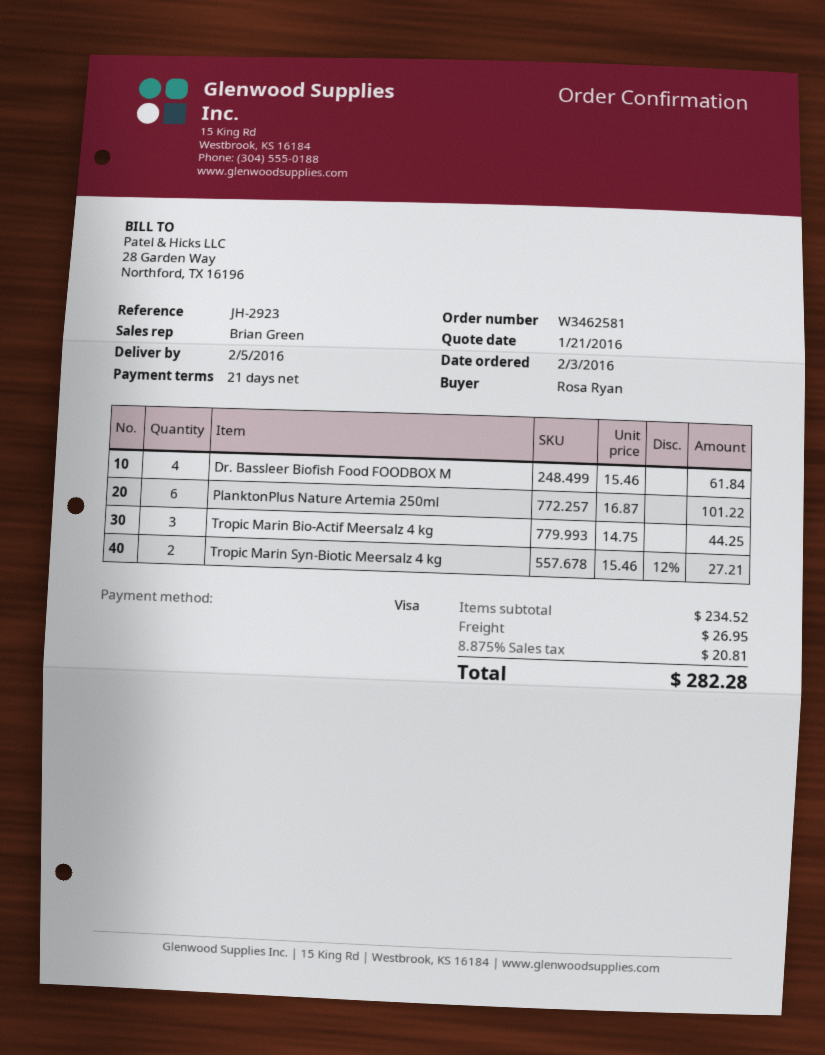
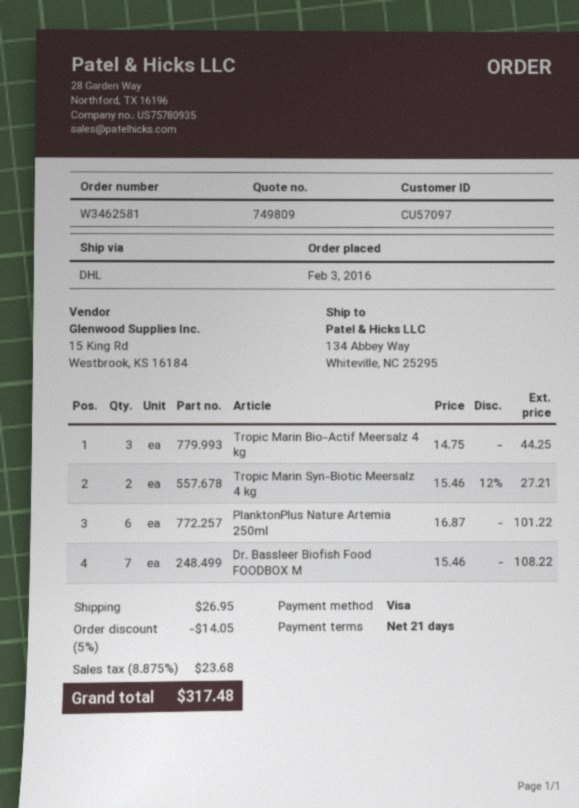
Dr. Bassleer Biofish Food FOODBOX M: 4 x 15.46 = 61.84 -> 7 x 15.46 = 108.22
discount: none -> 5% = 14.05
tax: 8.875% = 20.81 -> 8.875% = 23.68
total: 282.28 -> 317.48

